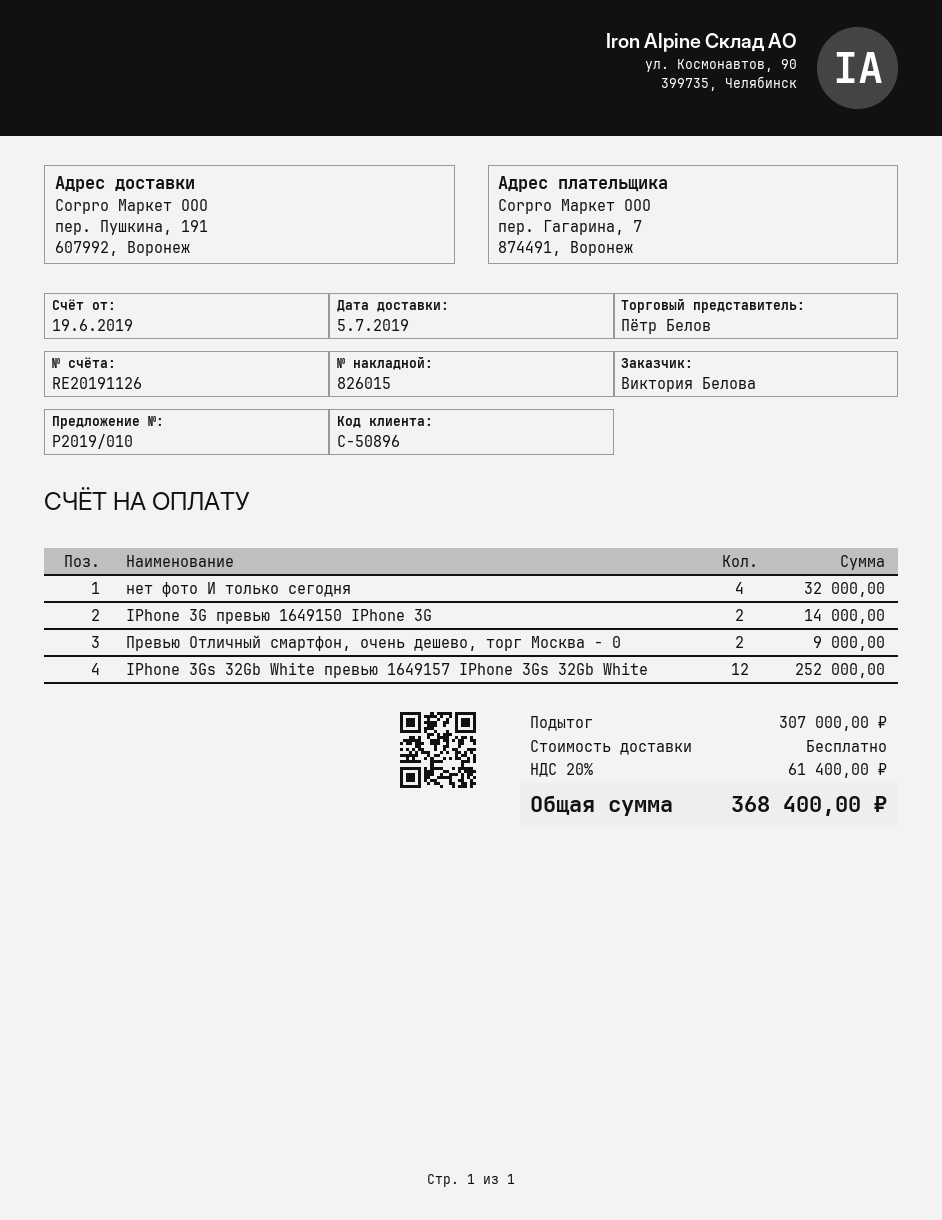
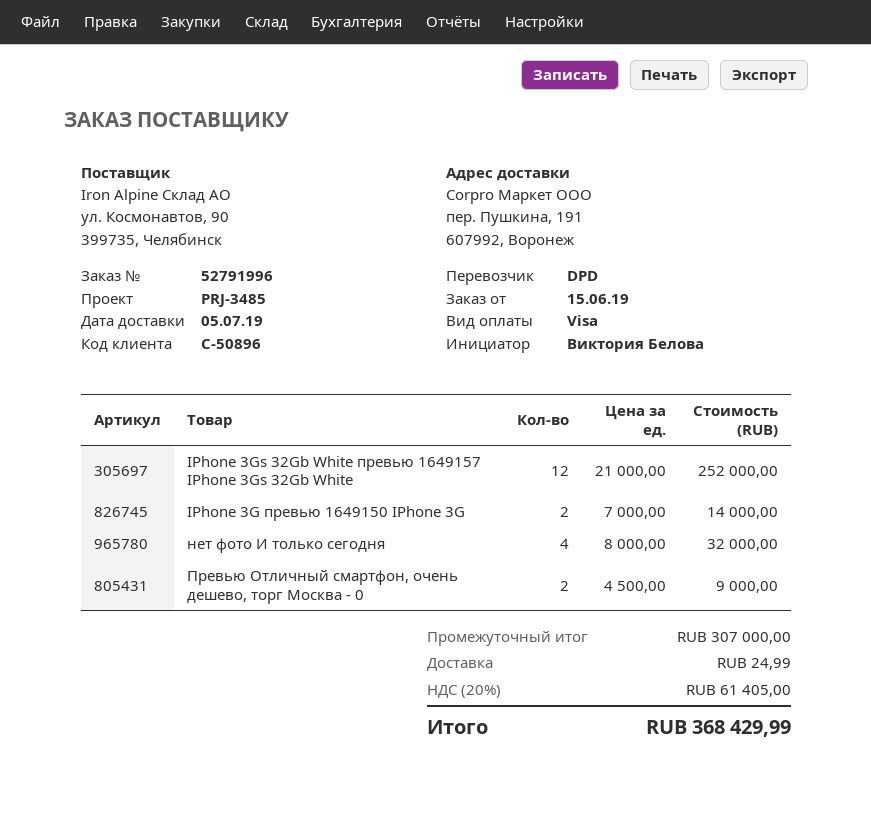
shipping: 0.00 -> 24.99
tax: 20% = 61400.00 -> 20% = 61405.00
total: 368400.00 -> 368429.99

